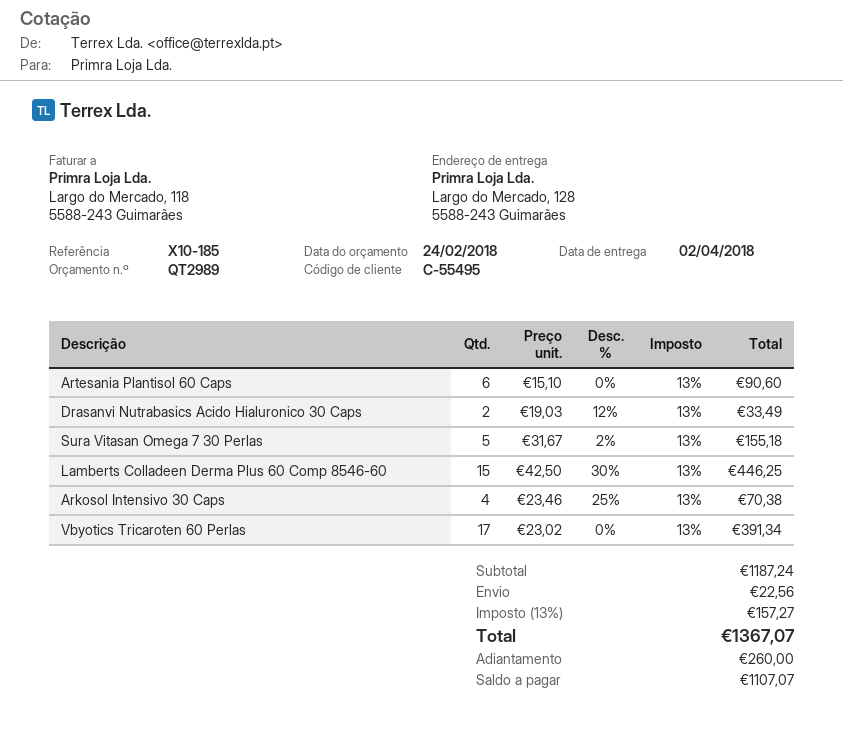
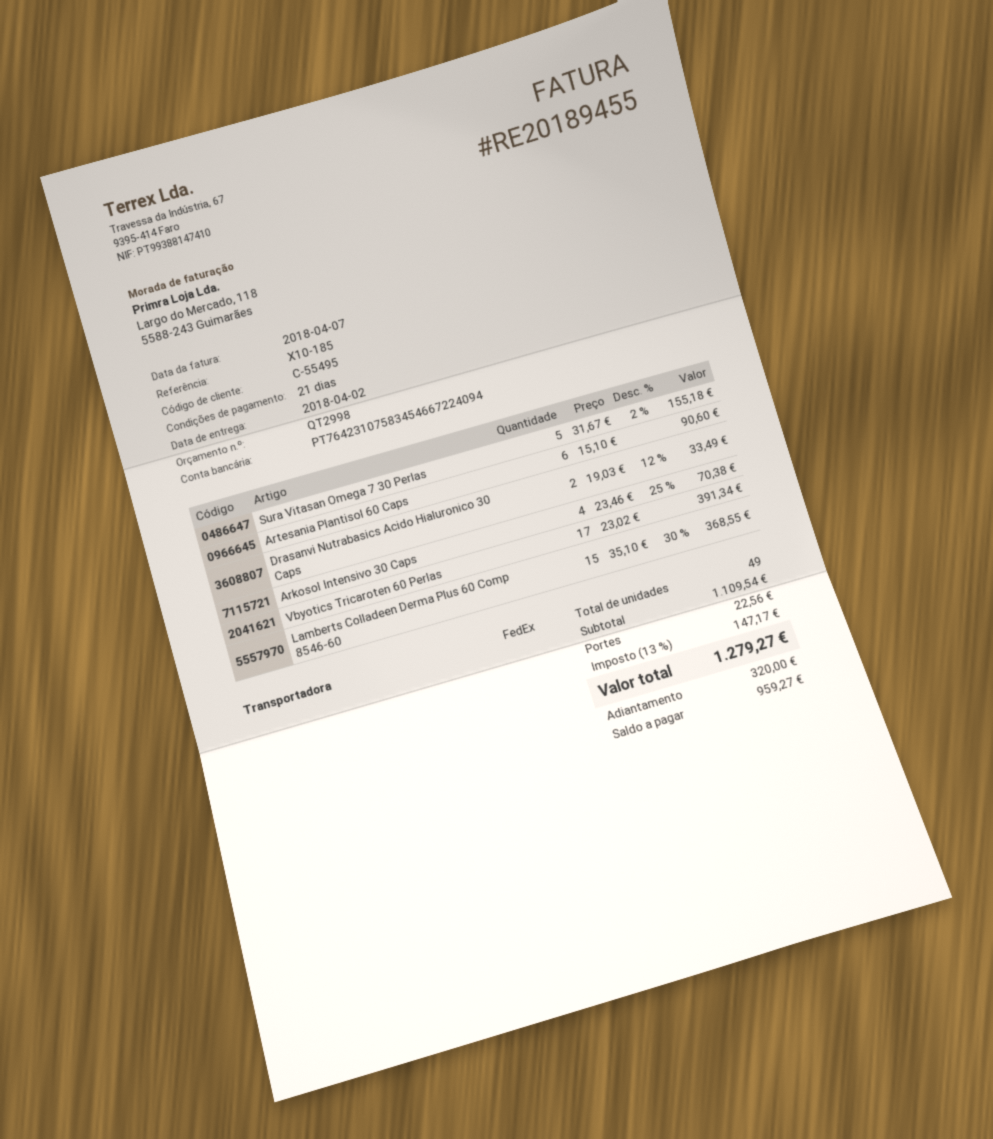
quote number: QT2989 -> QT2998
Lamberts Colladeen Derma Plus 60 Comp 8546-60: 15 x 42.50 - 30% = 446.25 -> 15 x 35.10 - 30% = 368.55
subtotal: 1187.24 -> 1109.54
tax: 13% = 157.27 -> 13% = 147.17
total: 1367.07 -> 1279.27
deposit: 260.00 -> 320.00
balance: 1107.07 -> 959.27

